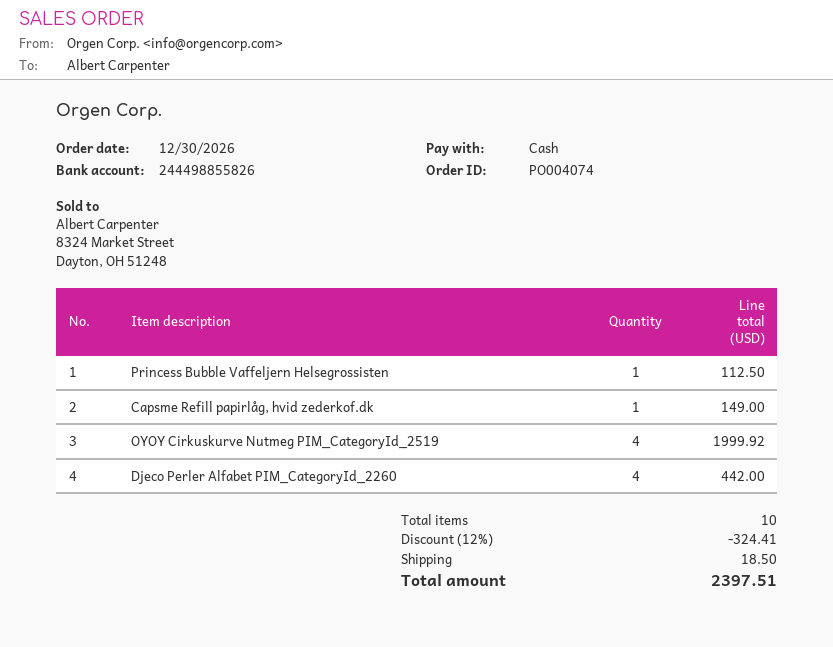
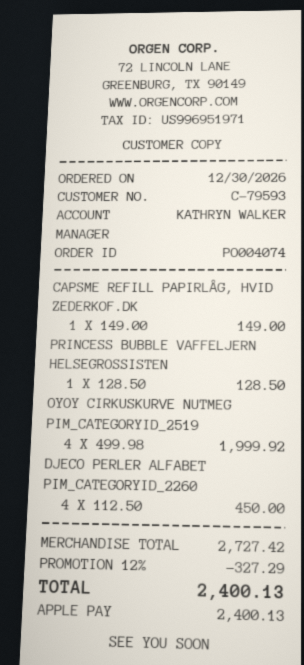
payment method: cash -> Apple Pay
Princess Bubble Vaffeljern Helsegrossisten: 1 for 112.50 -> 1 for 128.50
Djeco Perler Alfabet PIM_CategoryId_2260: 4 for 442.00 -> 4 for 450.00
discount: 12% = 324.41 -> 12% = 327.29
shipping: 18.50 -> none
total: 2397.51 -> 2400.13

